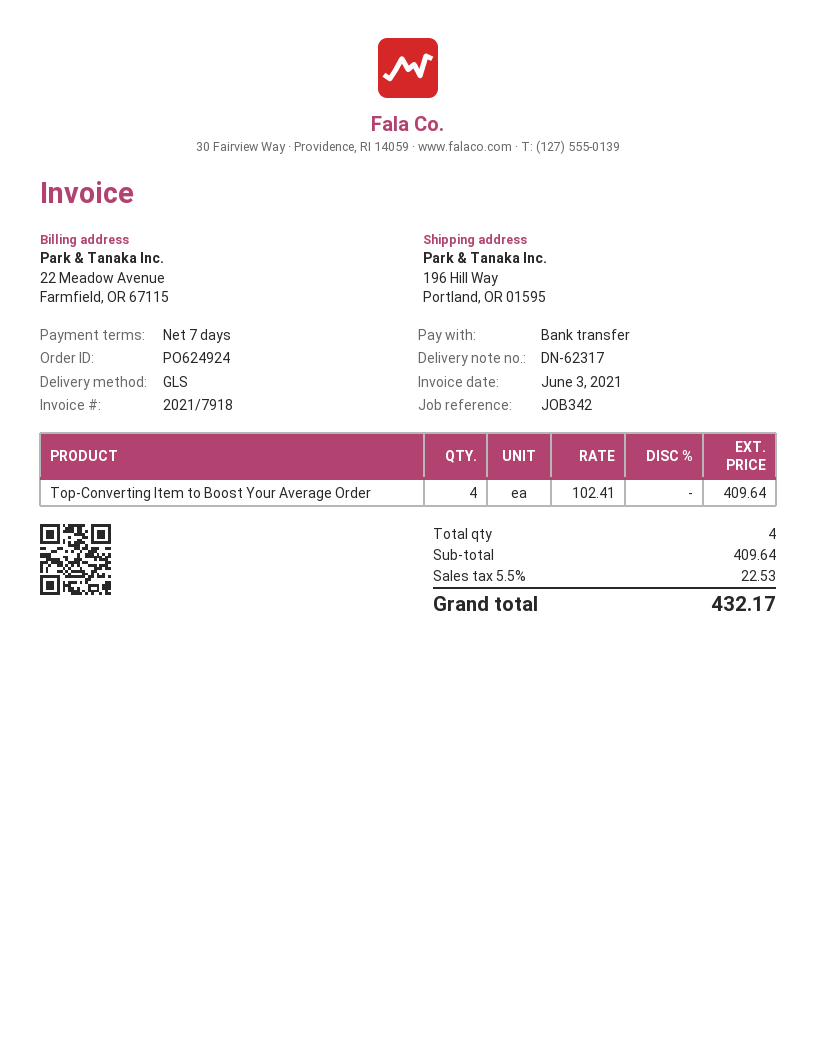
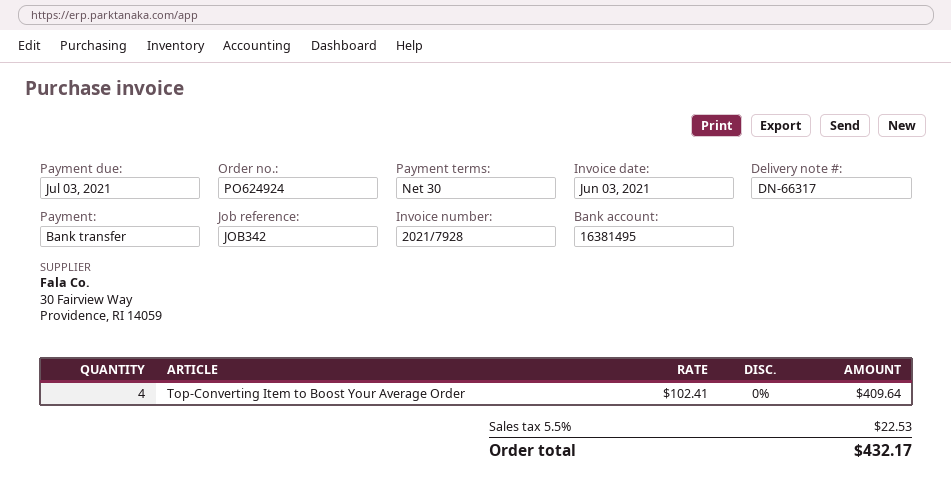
delivery note number: DN-62317 -> DN-66317
invoice number: 2021/7918 -> 2021/7928
payment terms: 7 days -> 30 days

